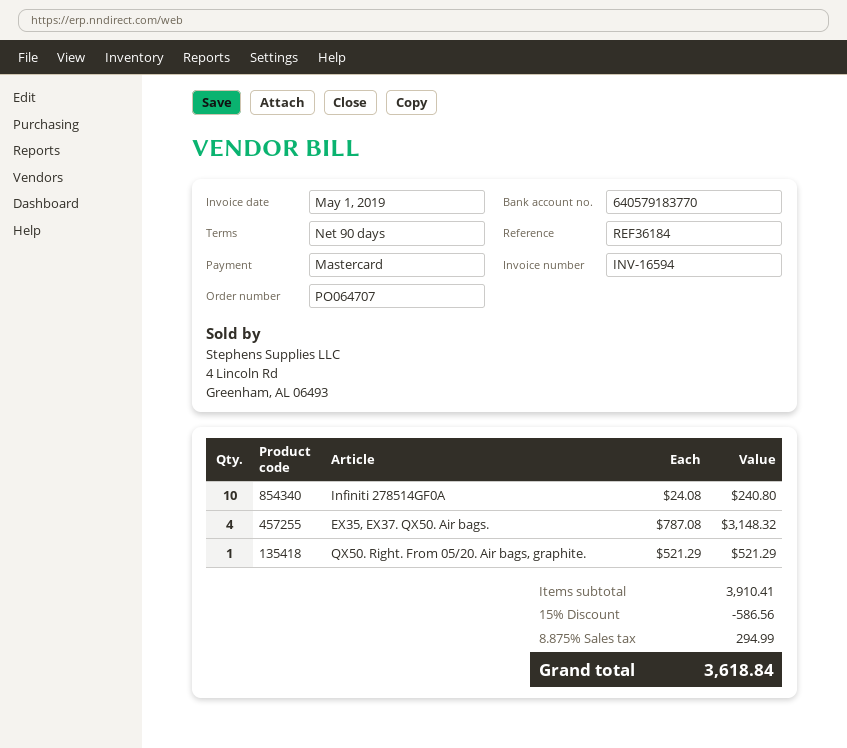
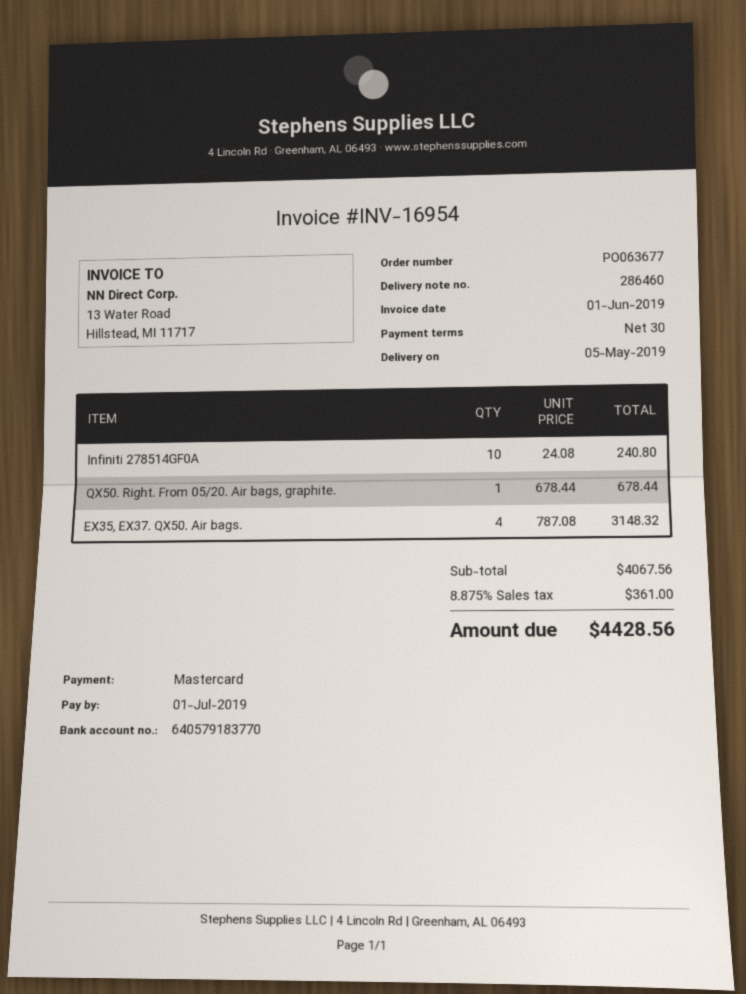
order number: PO064707 -> PO063677
invoice number: INV-16594 -> INV-16954
invoice date: 2019-05-01 -> 2019-06-01
payment terms: 90 days -> 30 days
QX50. Right. From 05/20. Air bags, graphite.: 1 x 521.29 = 521.29 -> 1 x 678.44 = 678.44
subtotal: 3910.41 -> 4067.56
discount: 15% = 586.56 -> none
tax: 8.875% = 294.99 -> 8.875% = 361.00
total: 3618.84 -> 4428.56

